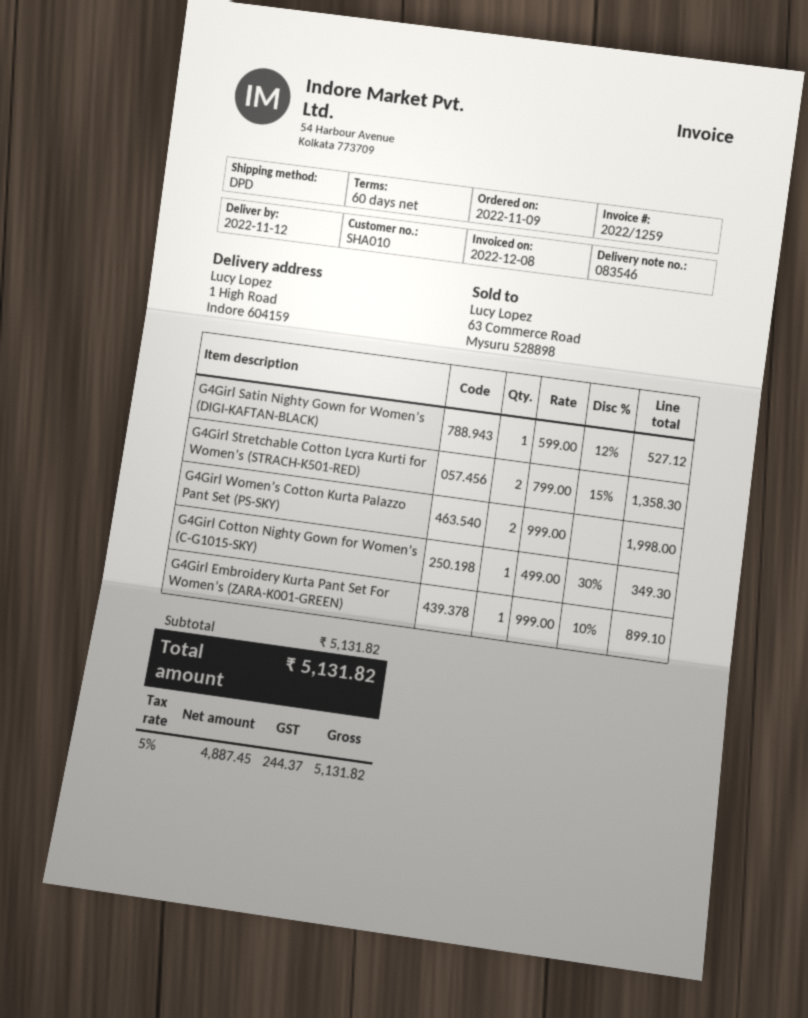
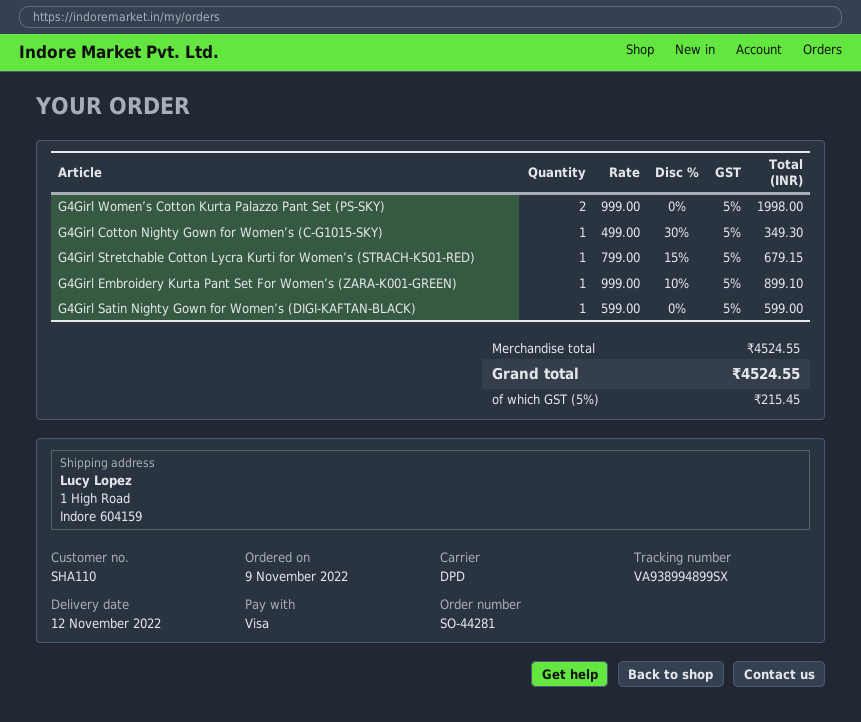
customer number: SHA010 -> SHA110
G4Girl Satin Nighty Gown for Women’s (DIGI-KAFTAN-BLACK): 1 x 599.00 - 12% = 527.12 -> 1 x 599.00 = 599.00
G4Girl Stretchable Cotton Lycra Kurti for Women’s (STRACH-K501-RED): 2 x 799.00 - 15% = 1358.30 -> 1 x 799.00 - 15% = 679.15
subtotal: 5131.82 -> 4524.55
tax: 5% = 244.37 -> 5% = 215.45
total: 5131.82 -> 4524.55

